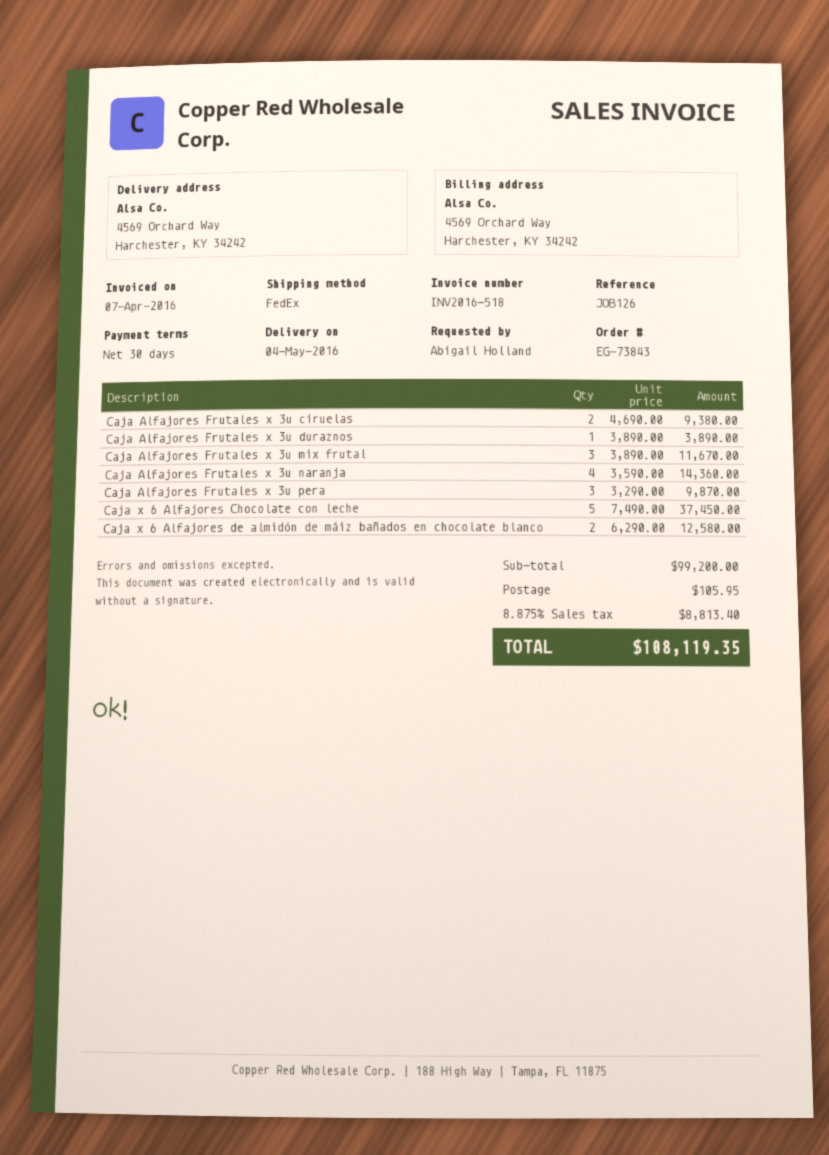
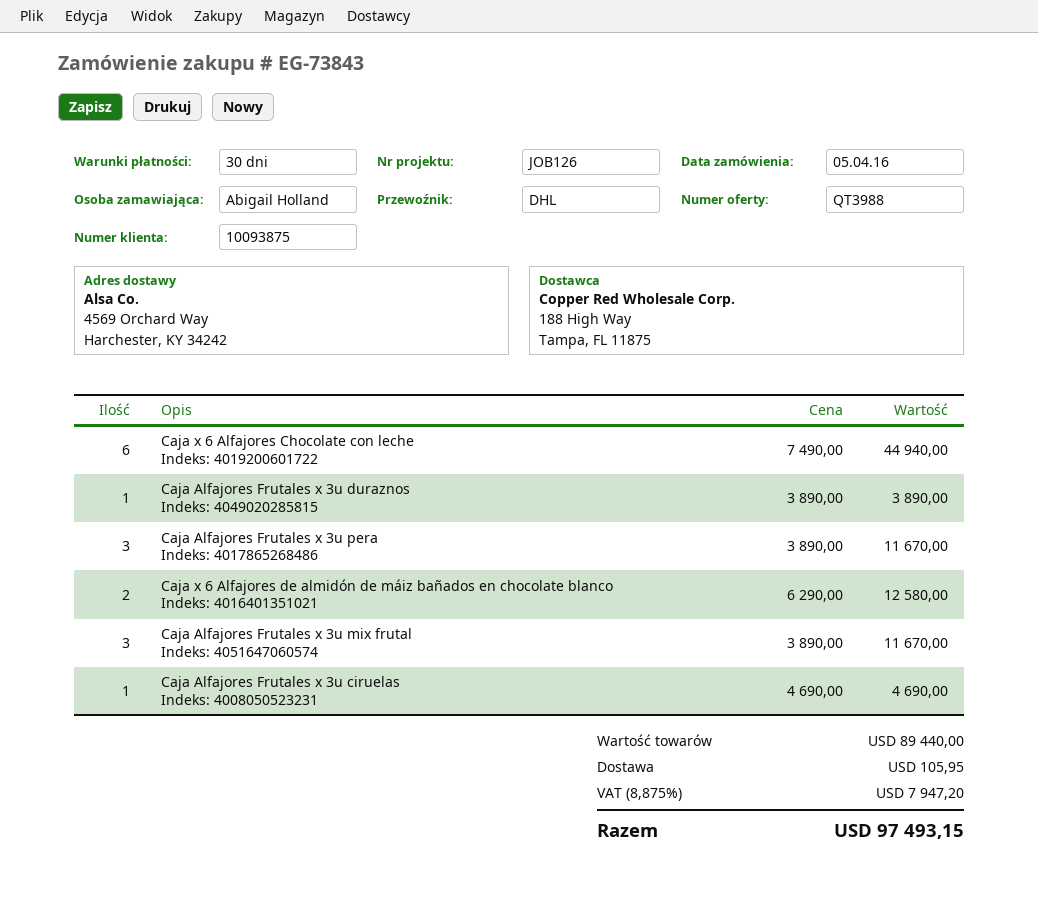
shipping method: FedEx -> DHL
Caja Alfajores Frutales x 3u ciruelas: 2 x 4690.00 = 9380.00 -> 1 x 4690.00 = 4690.00
Caja Alfajores Frutales x 3u naranja: 4 x 3590.00 = 14360.00 -> none
Caja Alfajores Frutales x 3u pera: 3 x 3290.00 = 9870.00 -> 3 x 3890.00 = 11670.00
Caja x 6 Alfajores Chocolate con leche: 5 x 7490.00 = 37450.00 -> 6 x 7490.00 = 44940.00
subtotal: 99200.00 -> 89440.00
tax: 8.875% = 8813.40 -> 8.875% = 7947.20
total: 108119.35 -> 97493.15

